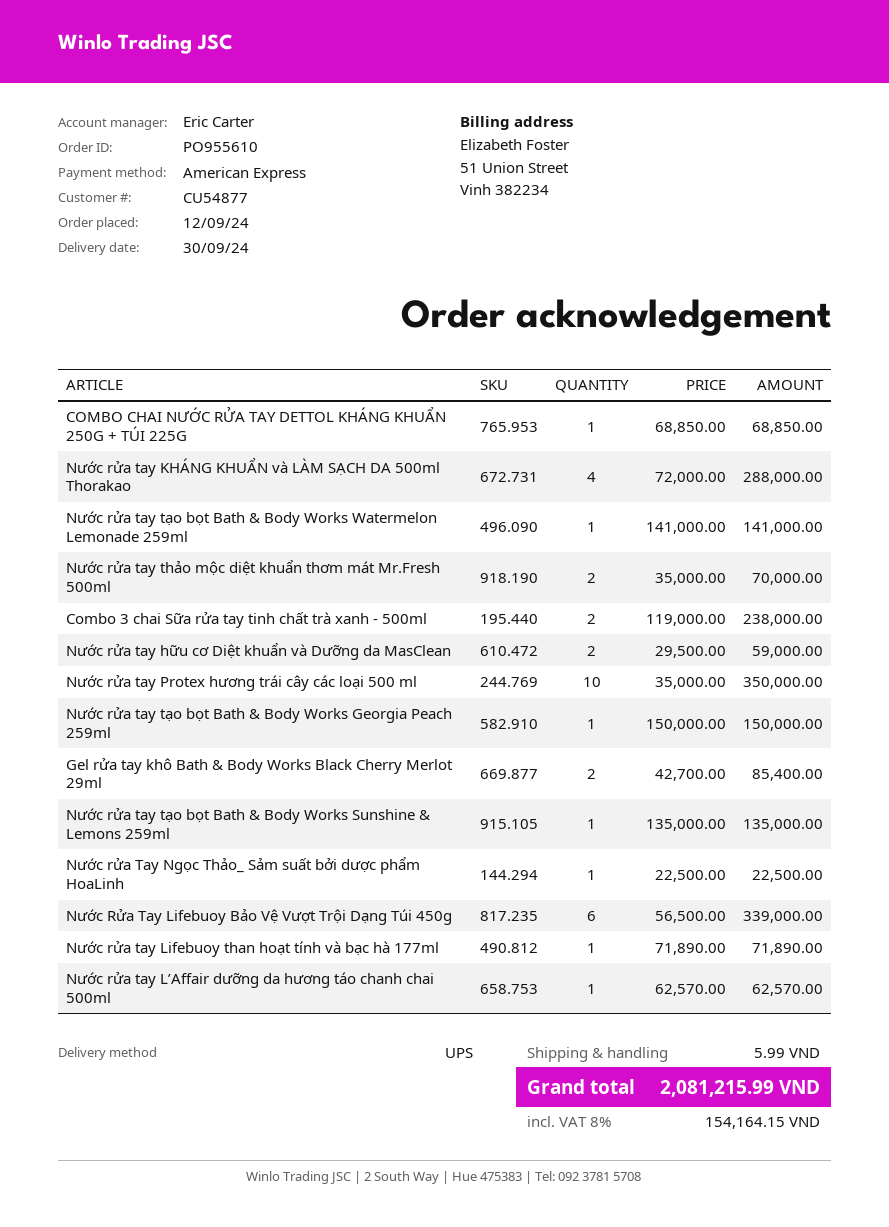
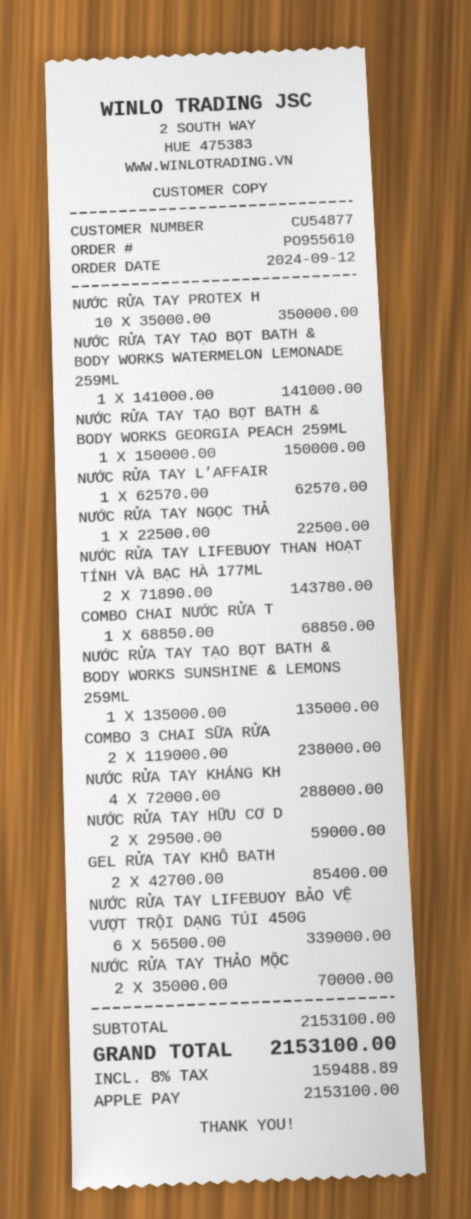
payment method: American Express -> Apple Pay
Nước rửa tay Lifebuoy than hoạt tính và bạc hà 177ml: 1 x 71890.00 = 71890.00 -> 2 x 71890.00 = 143780.00
shipping: 5.99 -> none
tax: 8% = 154164.15 -> 8% = 159488.89
total: 2081215.99 -> 2153100.00

